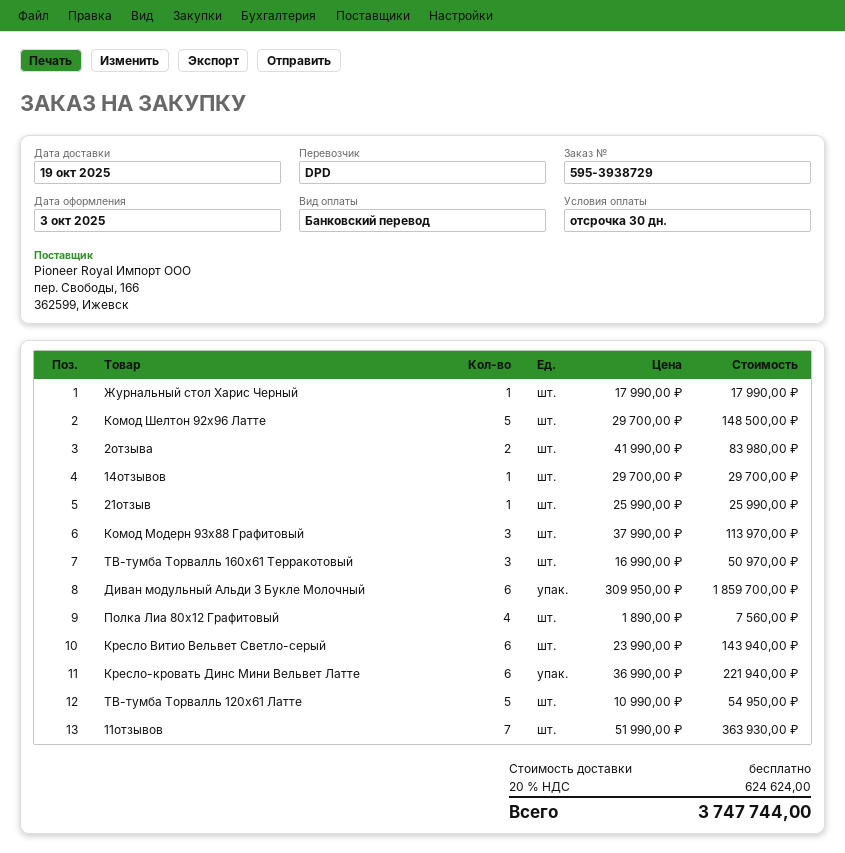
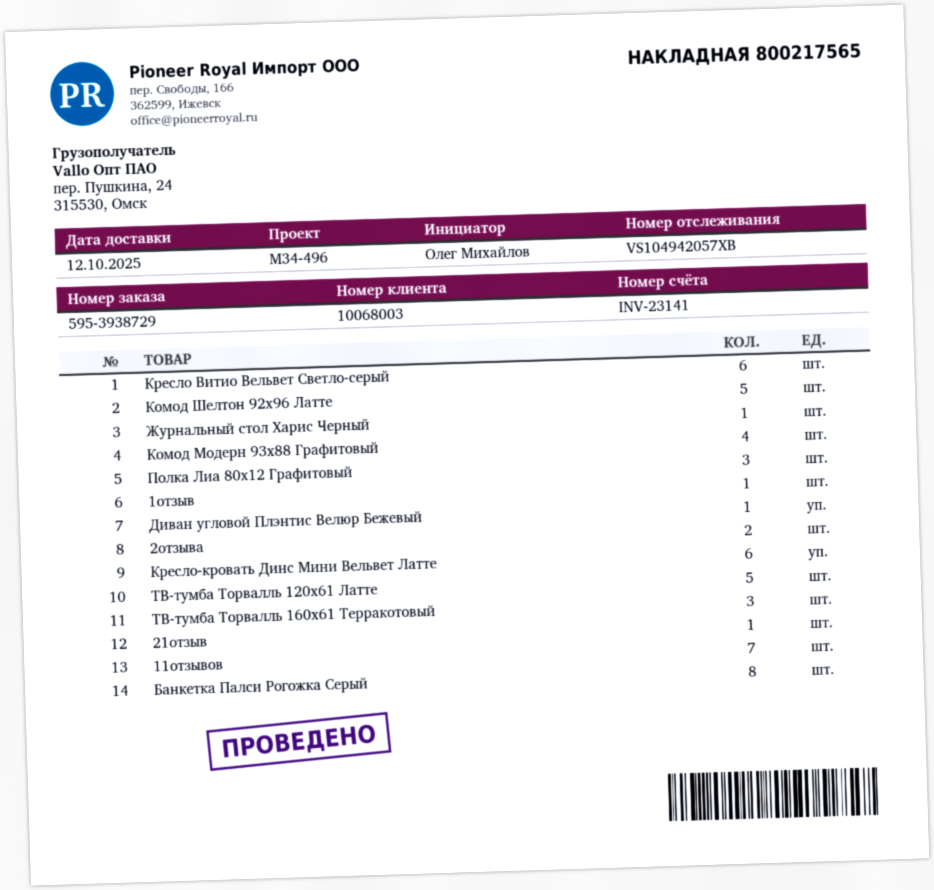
delivery date: 2025-10-19 -> 2025-10-12
14отзывов: 1 -> none
Комод Модерн 93x88 Графитовый: 3 -> 4
Диван модульный Альди 3 Букле Молочный: 6 -> none
Полка Лиа 80x12 Графитовый: 4 -> 3
1отзыв: none -> 1
Диван угловой Плэнтис Велюр Бежевый: none -> 1
Банкетка Палси Рогожка Серый: none -> 8

